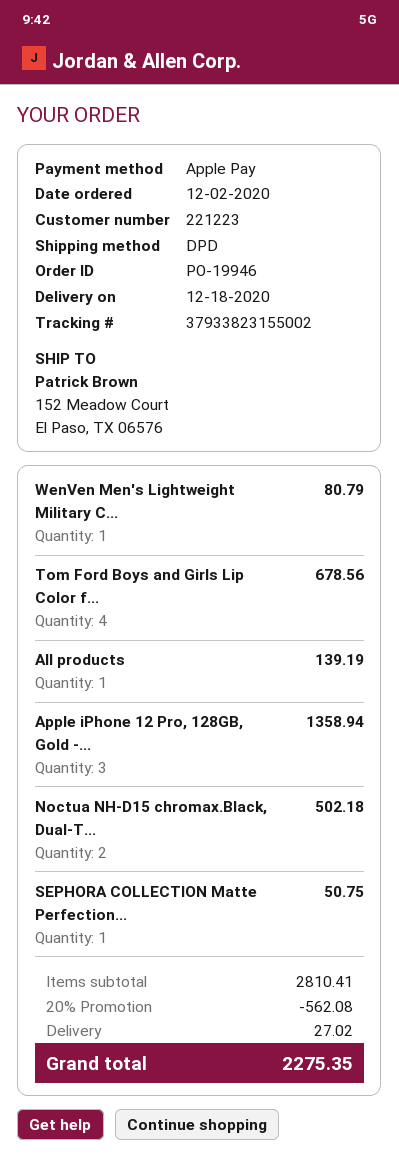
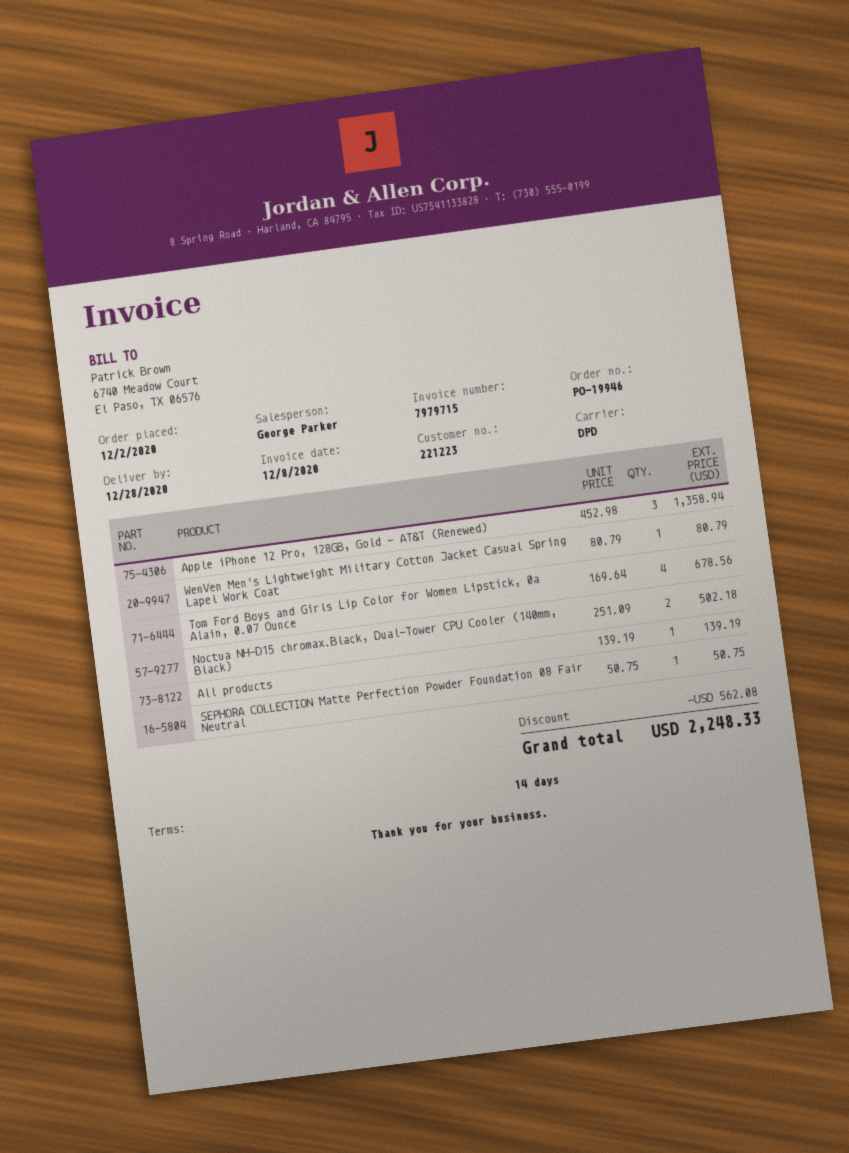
delivery date: 2020-12-18 -> 2020-12-28
shipping: 27.02 -> none
total: 2275.35 -> 2248.33

